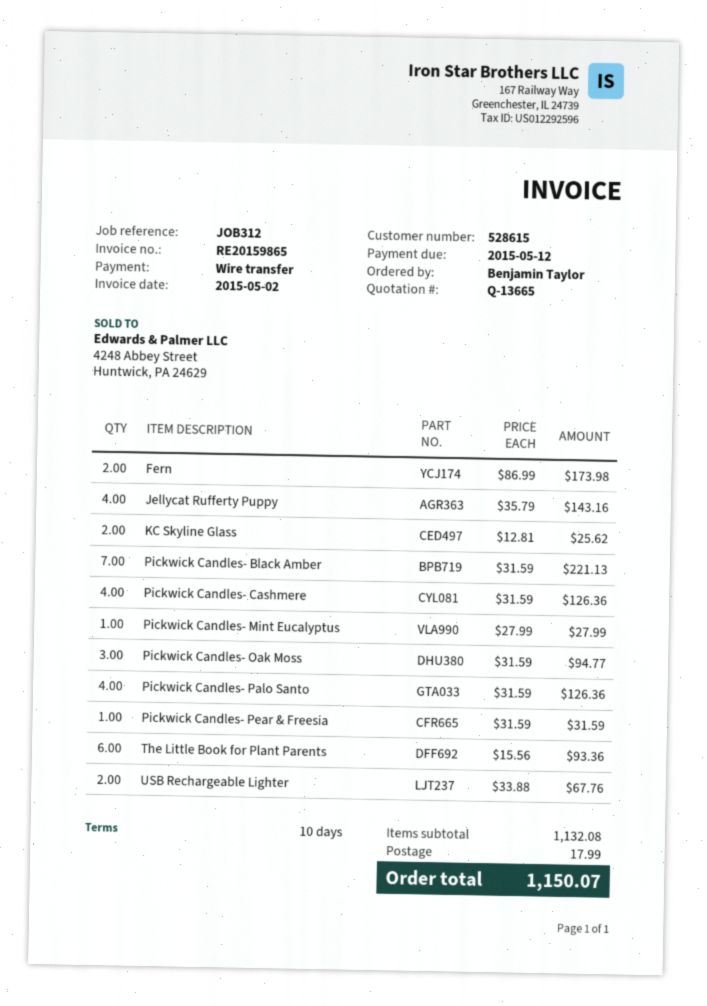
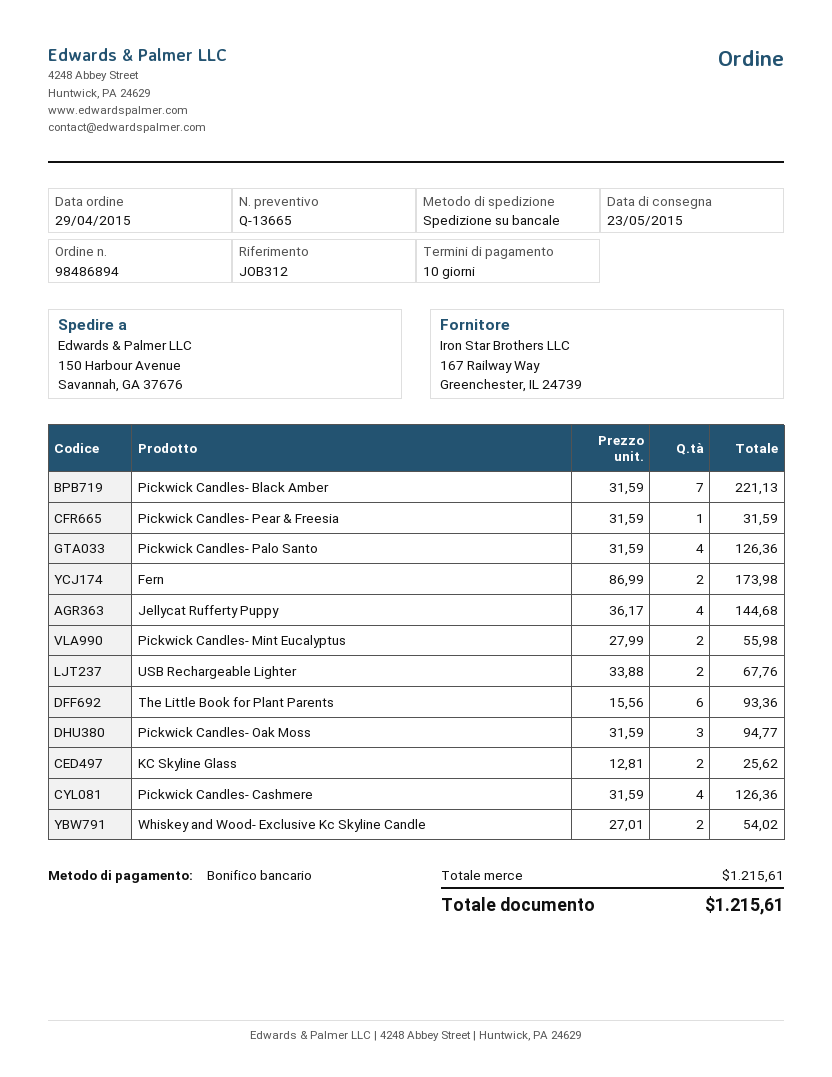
Jellycat Rufferty Puppy: 4 x 35.79 = 143.16 -> 4 x 36.17 = 144.68
Pickwick Candles- Mint Eucalyptus: 1 x 27.99 = 27.99 -> 2 x 27.99 = 55.98
Whiskey and Wood- Exclusive Kc Skyline Candle: none -> 2 x 27.01 = 54.02
subtotal: 1132.08 -> 1215.61
shipping: 17.99 -> none
total: 1150.07 -> 1215.61

